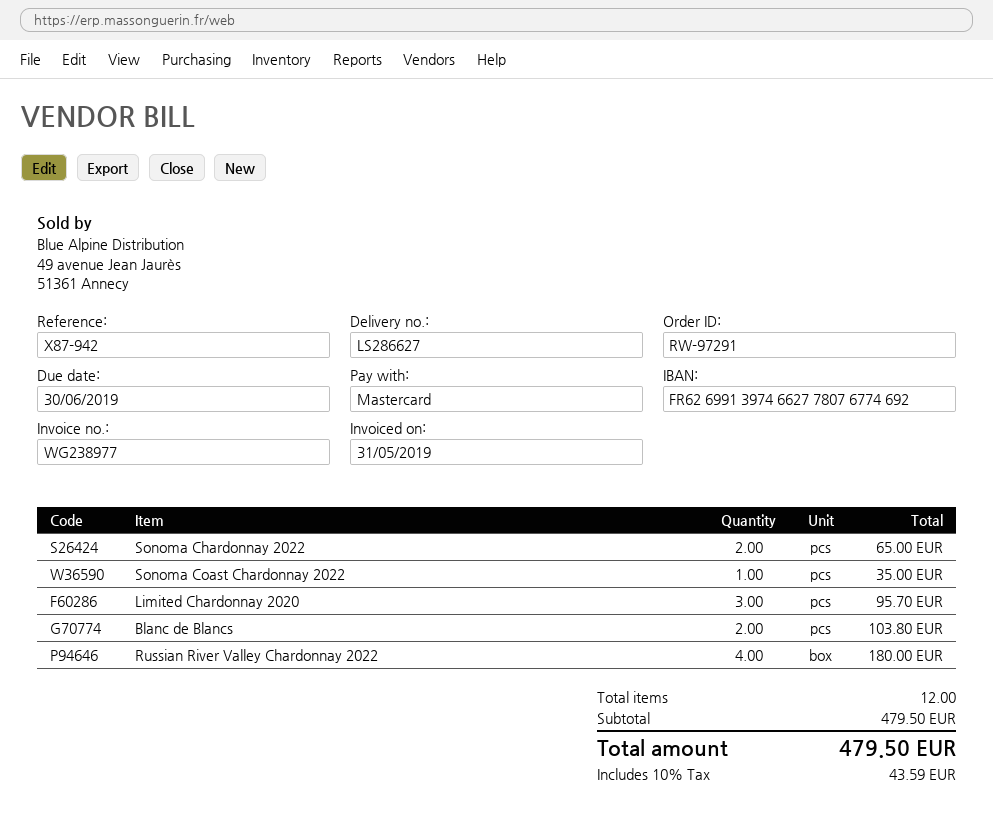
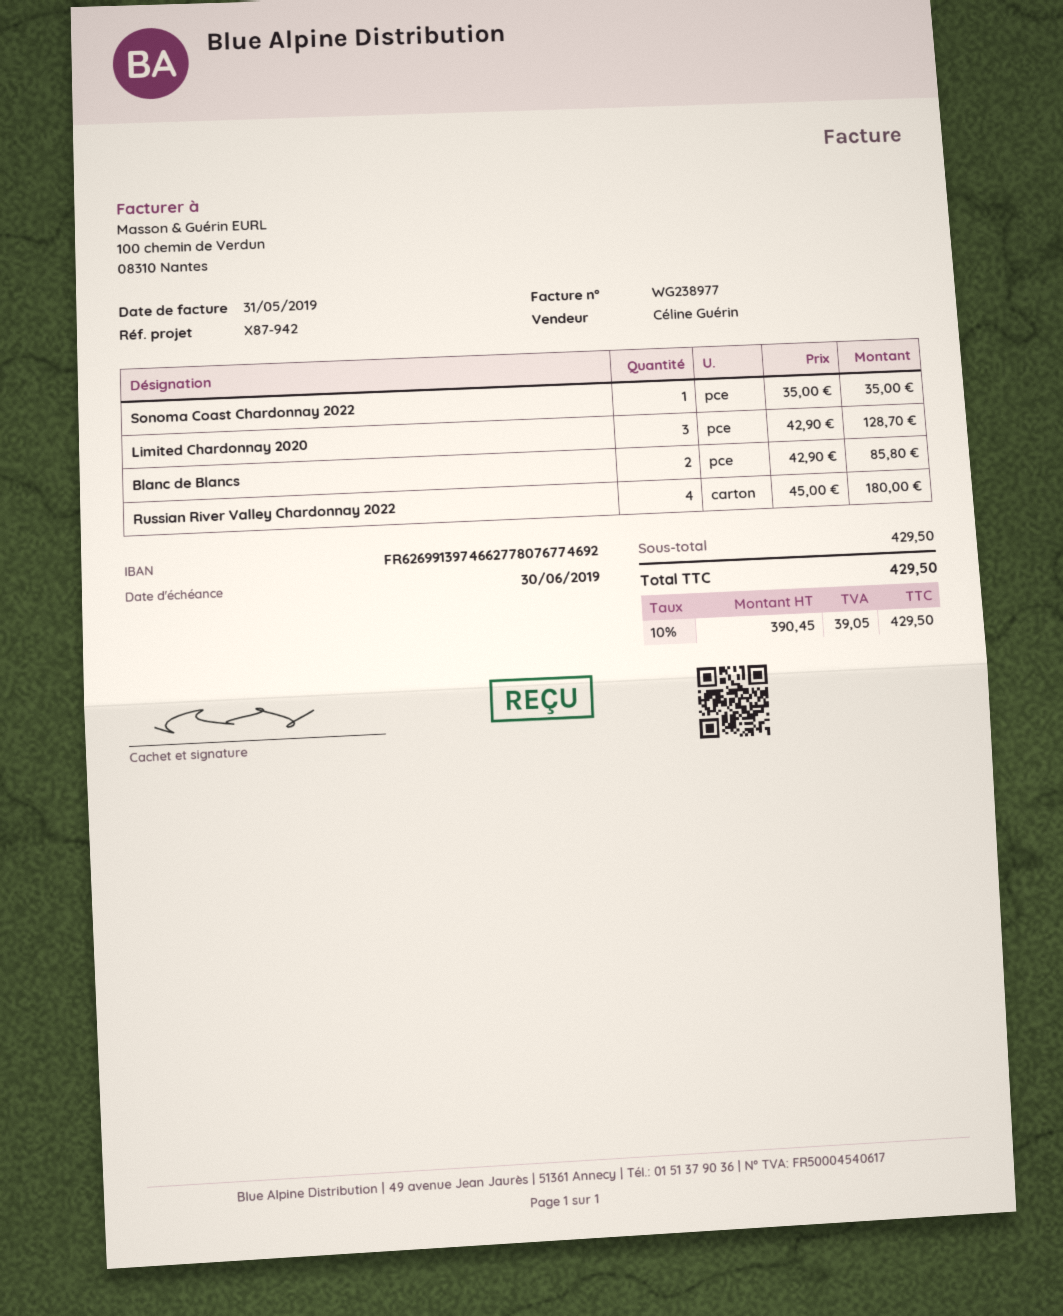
Sonoma Chardonnay 2022: 2 for 65.00 -> none
Limited Chardonnay 2020: 3 for 95.70 -> 3 for 128.70
Blanc de Blancs: 2 for 103.80 -> 2 for 85.80
subtotal: 479.50 -> 429.50
tax: 10% = 43.59 -> 10% = 39.05
total: 479.50 -> 429.50

